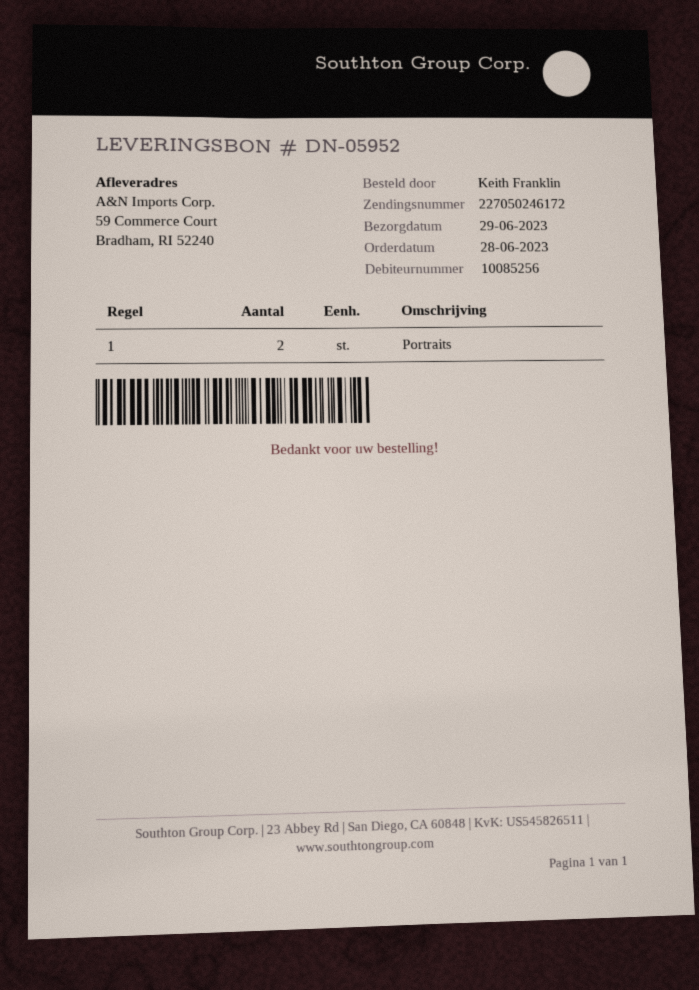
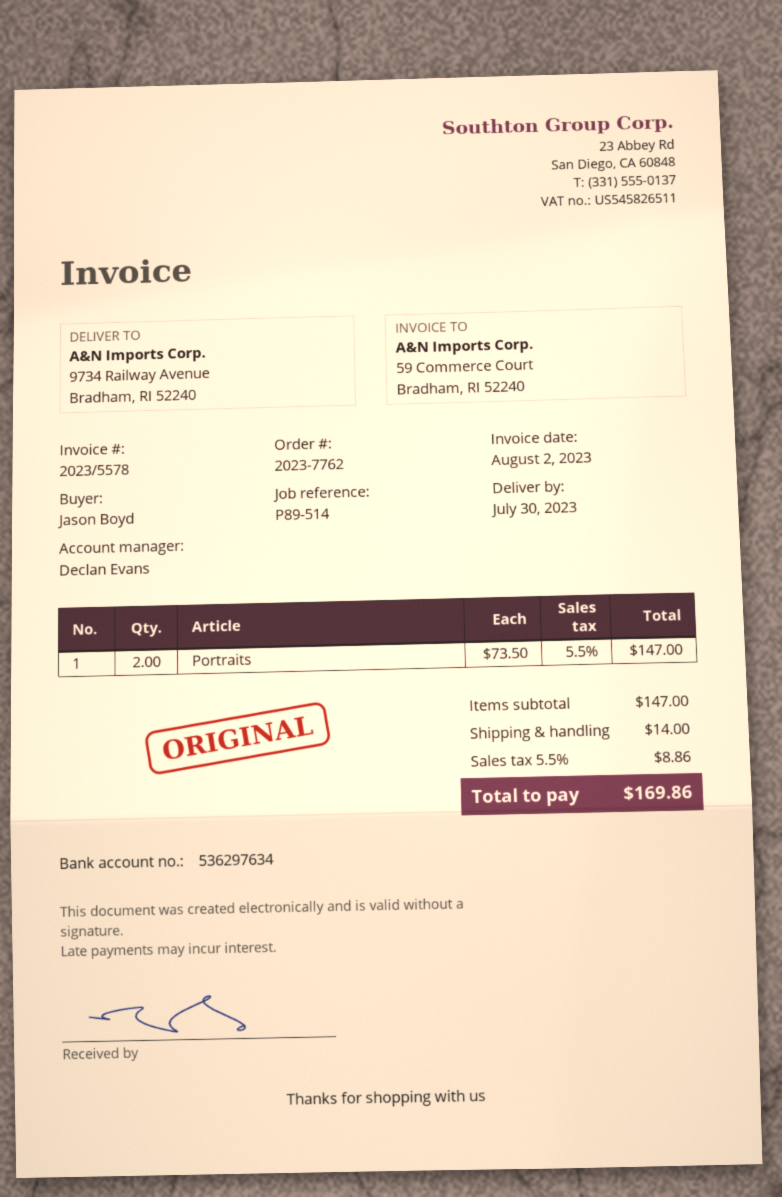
delivery date: 2023-06-29 -> 2023-07-30
ordered by: Keith Franklin -> Jason Boyd
ship to: 59 Commerce Court, Bradham, RI 52240 -> 9734 Railway Avenue, Bradham, RI 52240

